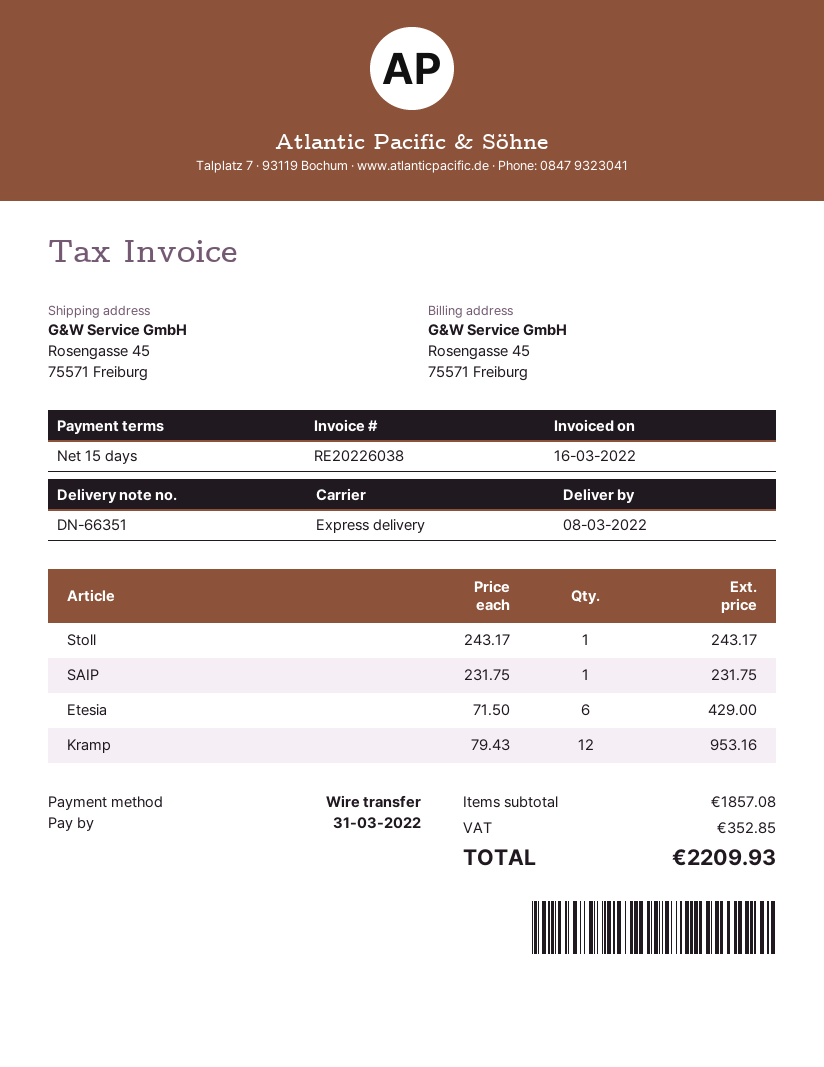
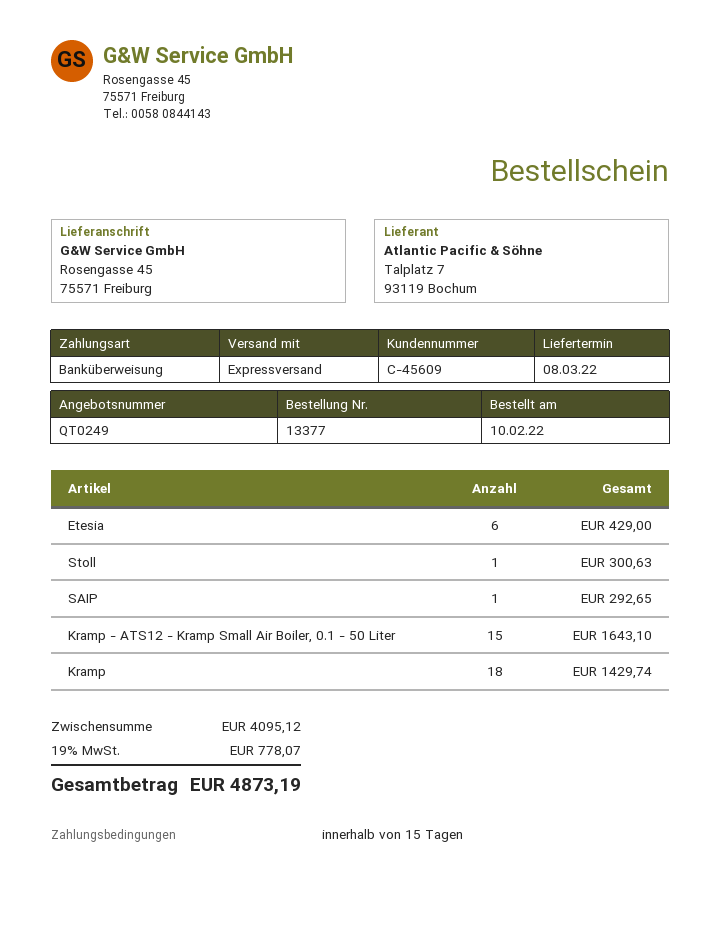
Stoll: 1 for 243.17 -> 1 for 300.63
SAIP: 1 for 231.75 -> 1 for 292.65
Kramp: 12 for 953.16 -> 18 for 1429.74
Kramp - ATS12 - Kramp Small Air Boiler, 0.1 - 50 Liter: none -> 15 for 1643.10
subtotal: 1857.08 -> 4095.12
tax: 352.85 -> 778.07
total: 2209.93 -> 4873.19

